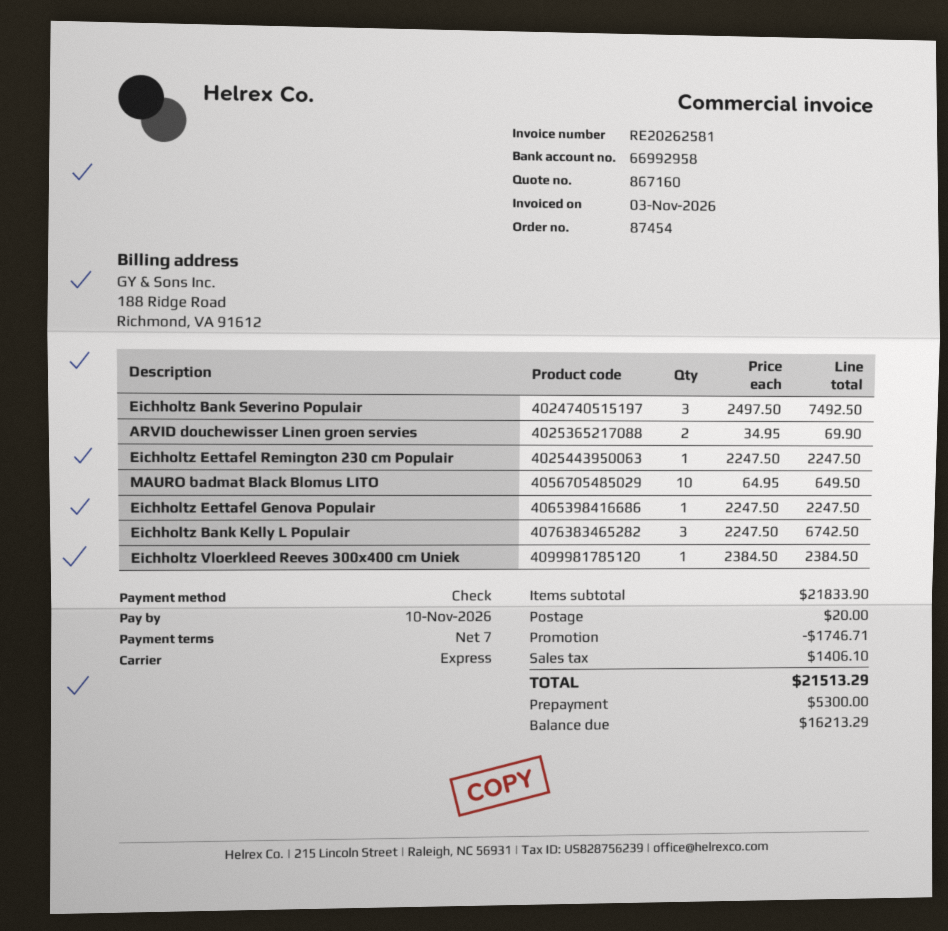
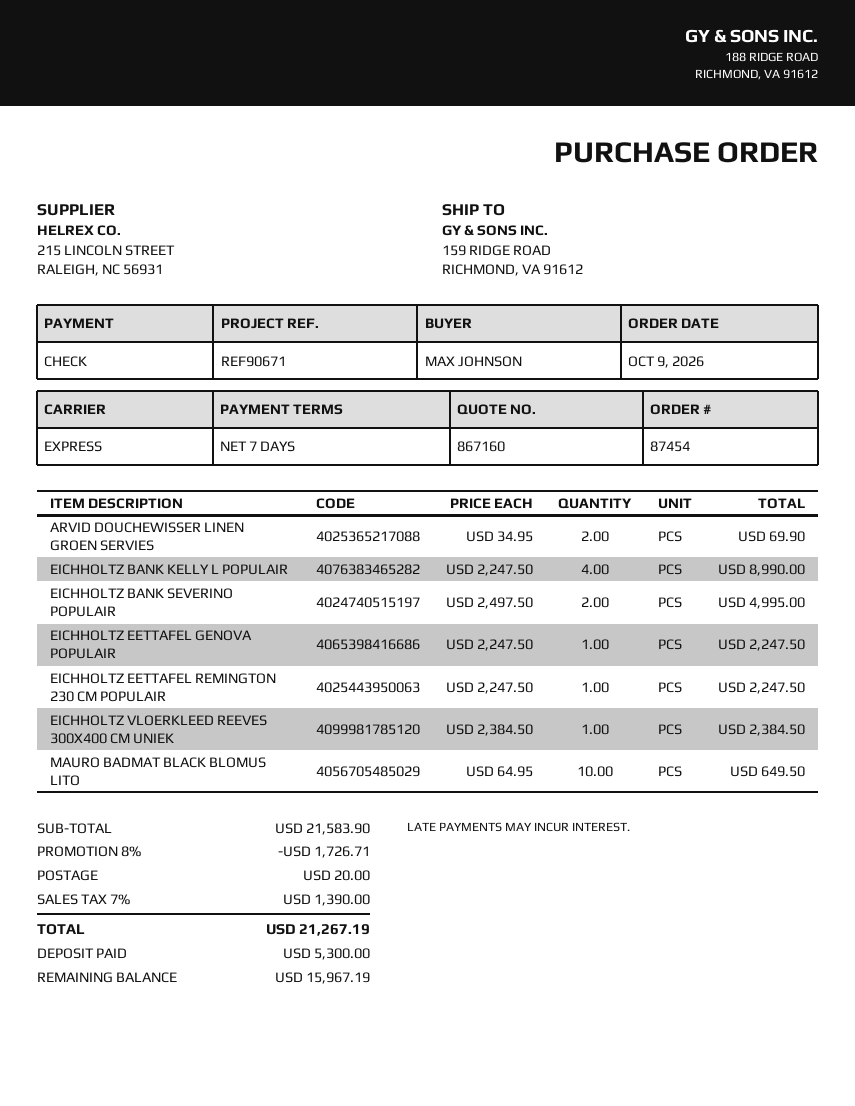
Eichholtz Bank Severino Populair: 3 x 2497.50 = 7492.50 -> 2 x 2497.50 = 4995.00
Eichholtz Bank Kelly L Populair: 3 x 2247.50 = 6742.50 -> 4 x 2247.50 = 8990.00
subtotal: 21833.90 -> 21583.90
discount: 1746.71 -> 1726.71
tax: 1406.10 -> 1390.00
total: 21513.29 -> 21267.19
balance: 16213.29 -> 15967.19

